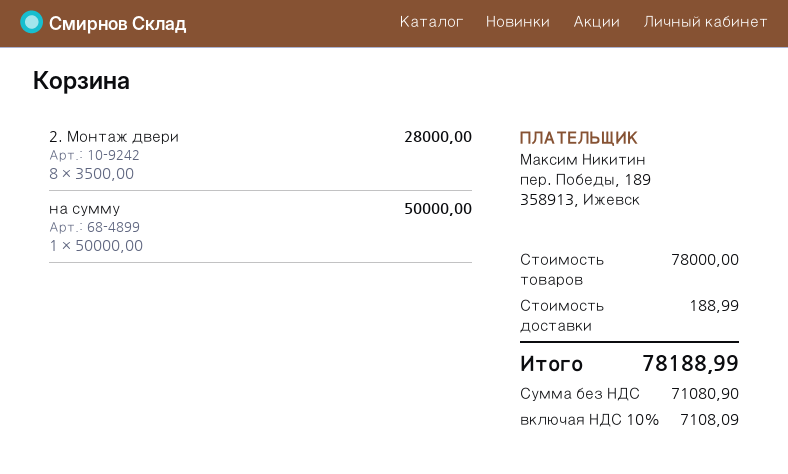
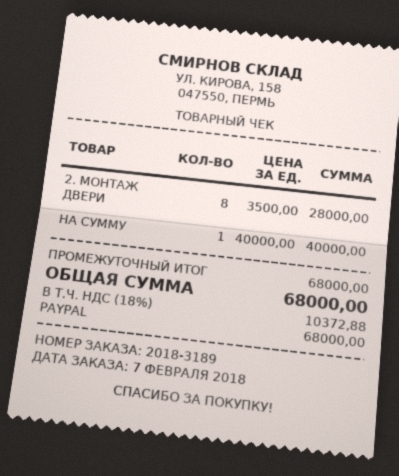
на сумму: 1 x 50000.00 = 50000.00 -> 1 x 40000.00 = 40000.00
subtotal: 78000.00 -> 68000.00
shipping: 188.99 -> none
tax: 10% = 7108.09 -> 18% = 10372.88
total: 78188.99 -> 68000.00

